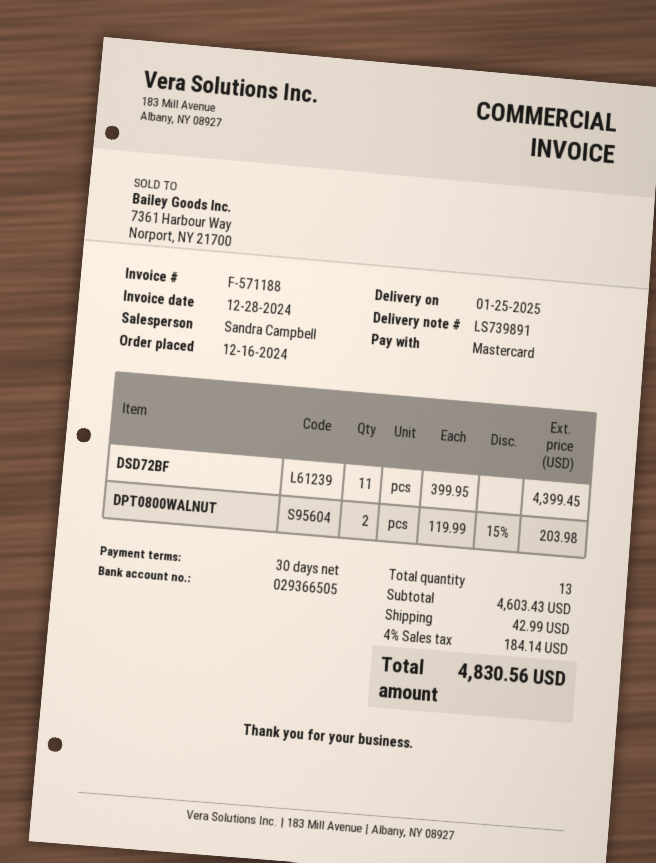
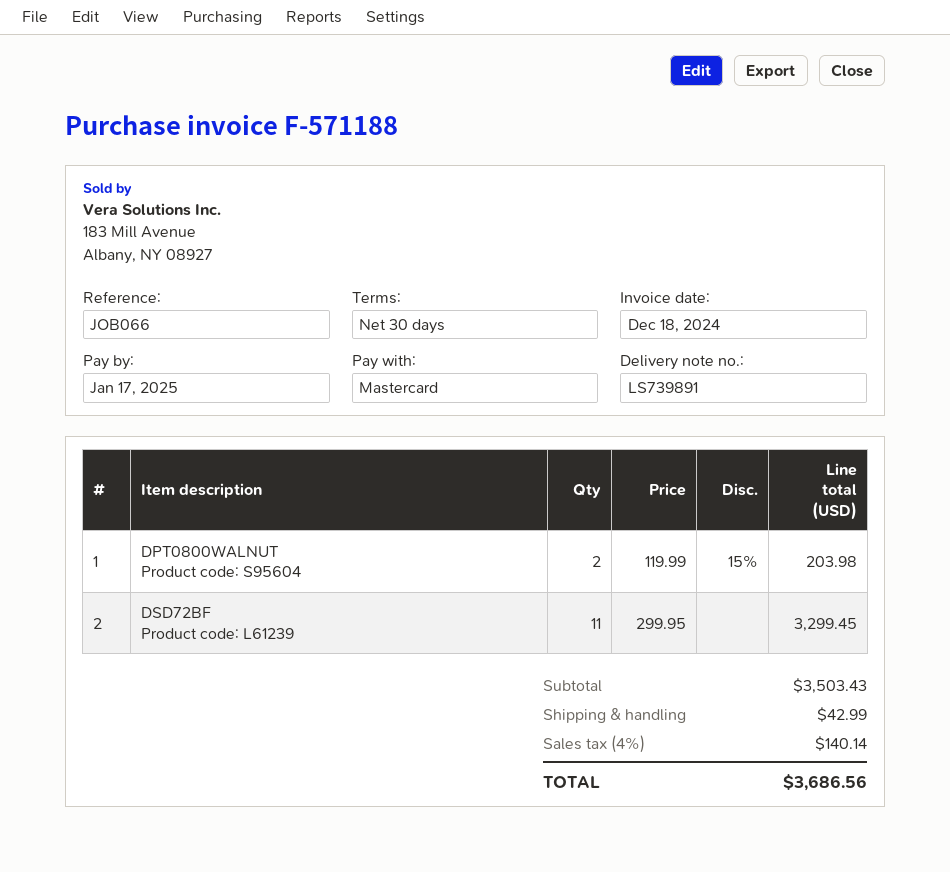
invoice date: 2024-12-28 -> 2024-12-18
DSD72BF: 11 x 399.95 = 4399.45 -> 11 x 299.95 = 3299.45
subtotal: 4603.43 -> 3503.43
tax: 4% = 184.14 -> 4% = 140.14
total: 4830.56 -> 3686.56

